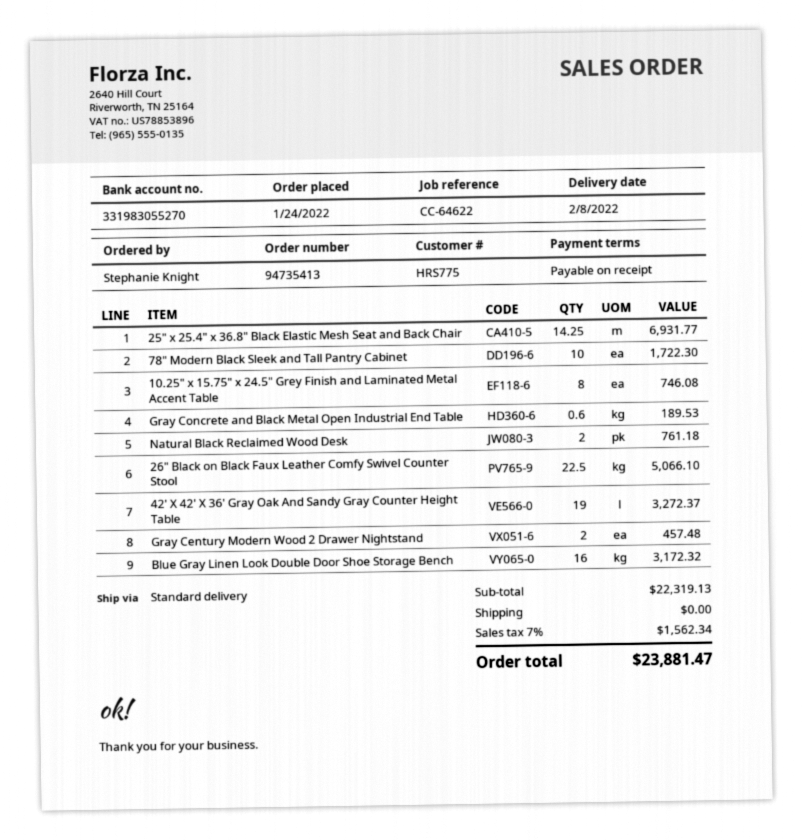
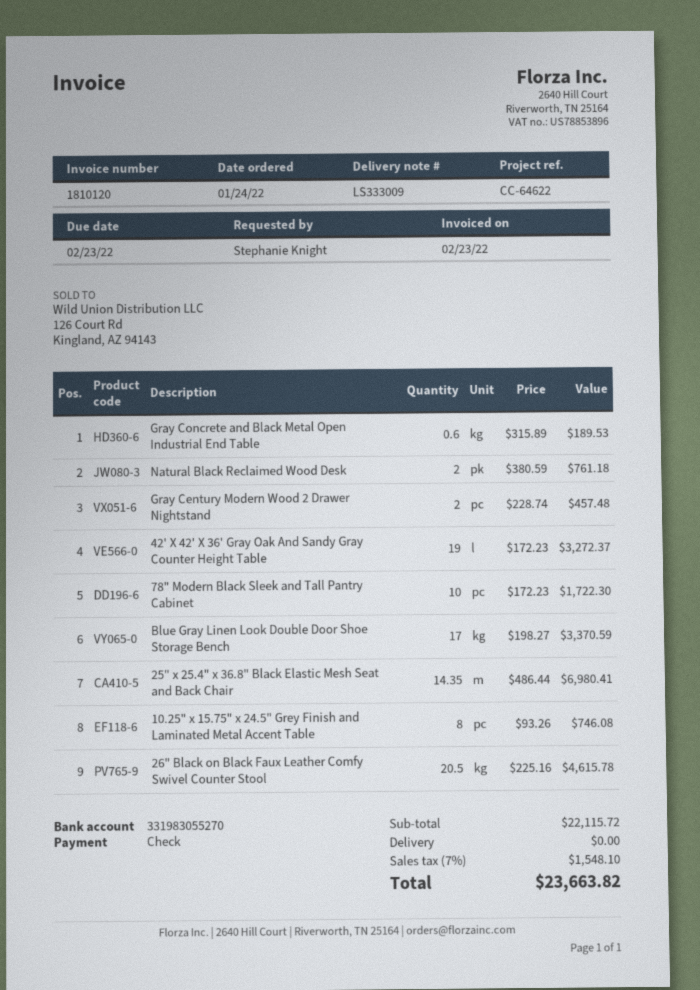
25" x 25.4" x 36.8" Black Elastic Mesh Seat and Back Chair: 14.25 for 6931.77 -> 14.35 for 6980.41
26" Black on Black Faux Leather Comfy Swivel Counter Stool: 22.5 for 5066.10 -> 20.5 for 4615.78
Blue Gray Linen Look Double Door Shoe Storage Bench: 16 for 3172.32 -> 17 for 3370.59
subtotal: 22319.13 -> 22115.72
tax: 7% = 1562.34 -> 7% = 1548.10
total: 23881.47 -> 23663.82

